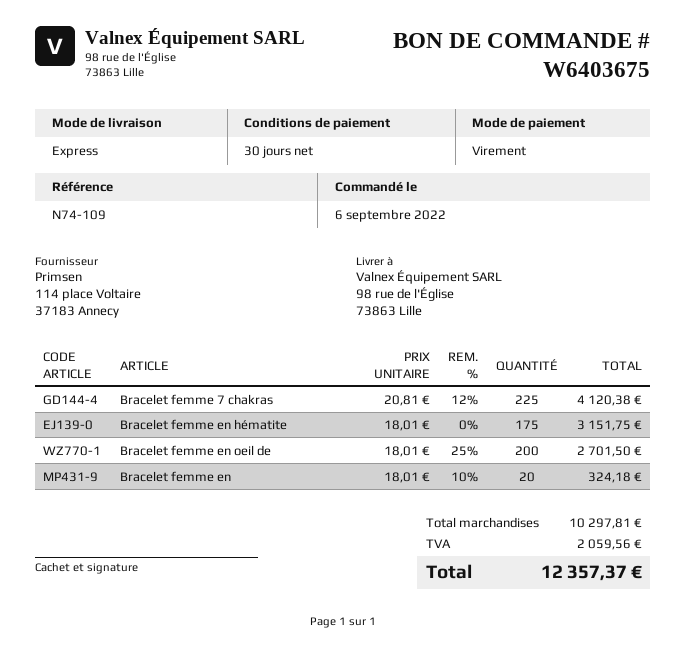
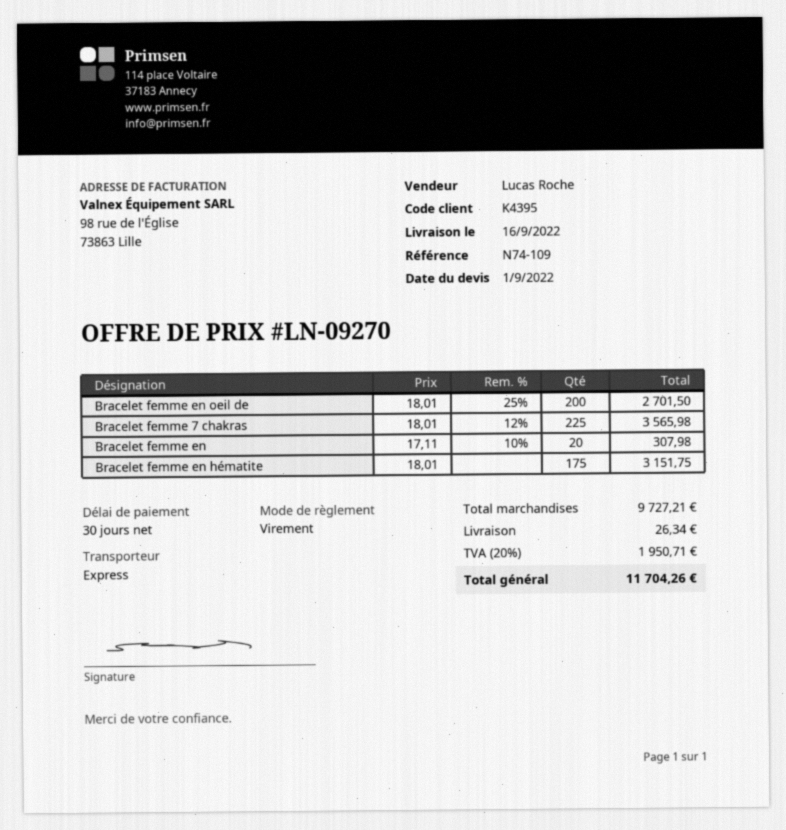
Bracelet femme 7 chakras: 225 x 20.81 - 12% = 4120.38 -> 225 x 18.01 - 12% = 3565.98
Bracelet femme en: 20 x 18.01 - 10% = 324.18 -> 20 x 17.11 - 10% = 307.98
subtotal: 10297.81 -> 9727.21
shipping: none -> 26.34
tax: 2059.56 -> 1950.71
total: 12357.37 -> 11704.26

